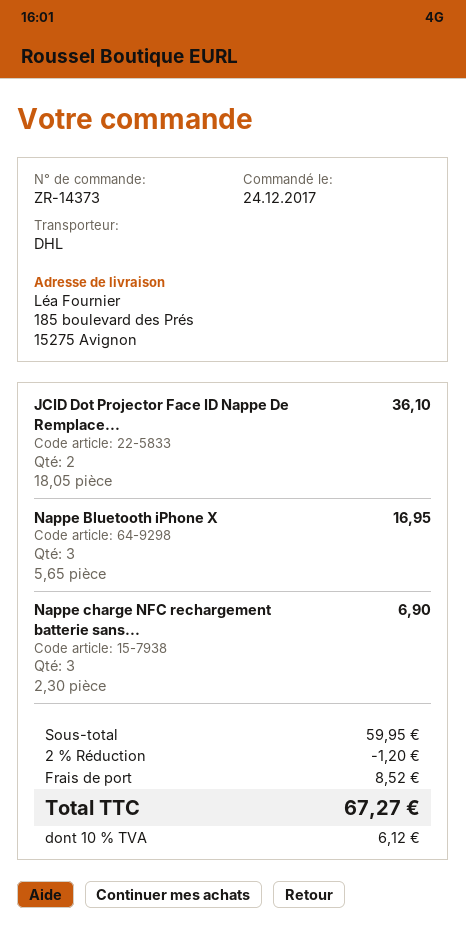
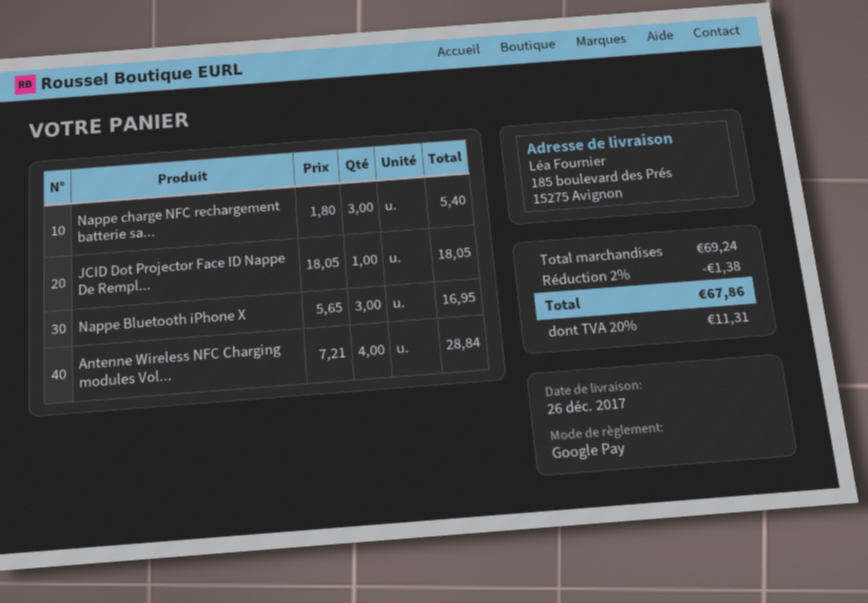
JCID Dot Projector Face ID Nappe De Remplace...: 2 x 18.05 = 36.10 -> 1 x 18.05 = 18.05
Nappe charge NFC rechargement batterie sans...: 3 x 2.30 = 6.90 -> 3 x 1.80 = 5.40
Antenne Wireless NFC Charging modules Vol...: none -> 4 x 7.21 = 28.84
subtotal: 59.95 -> 69.24
discount: 2% = 1.20 -> 2% = 1.38
shipping: 8.52 -> none
tax: 10% = 6.12 -> 20% = 11.31
total: 67.27 -> 67.86

